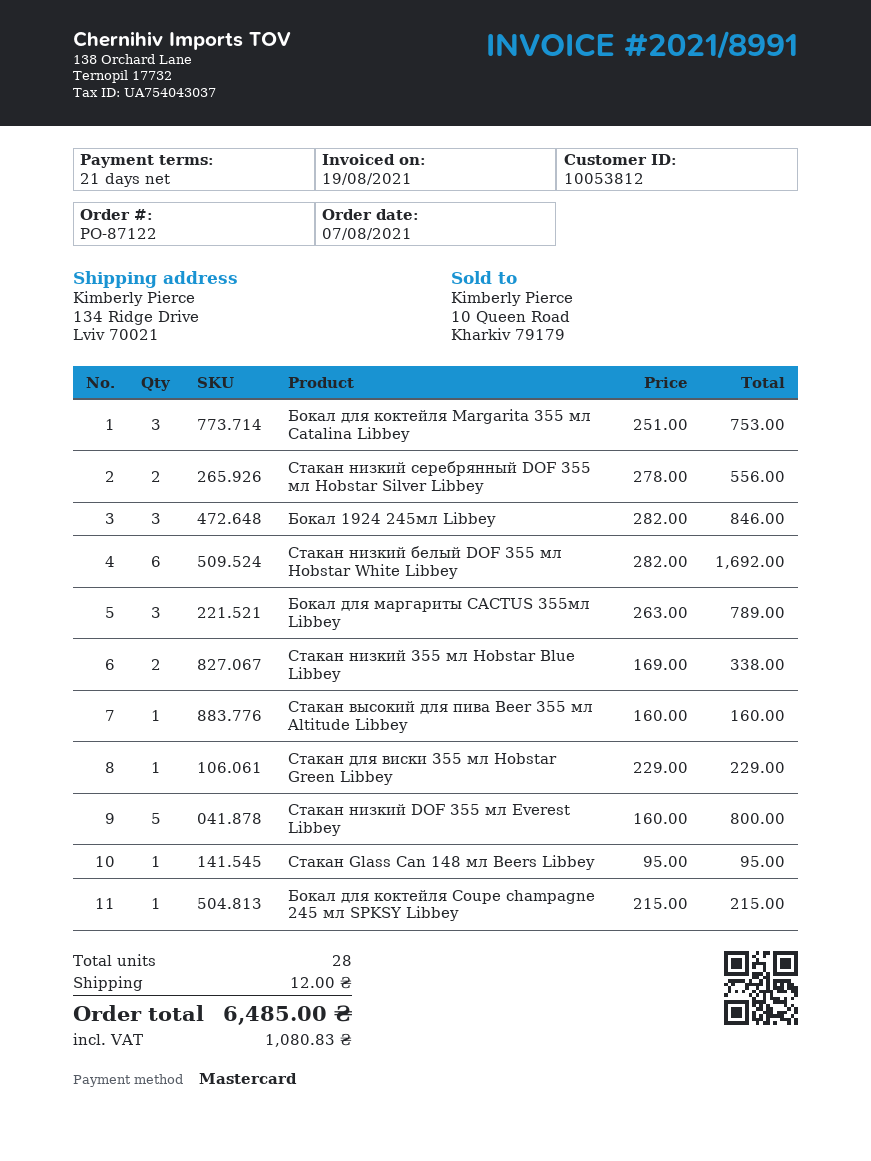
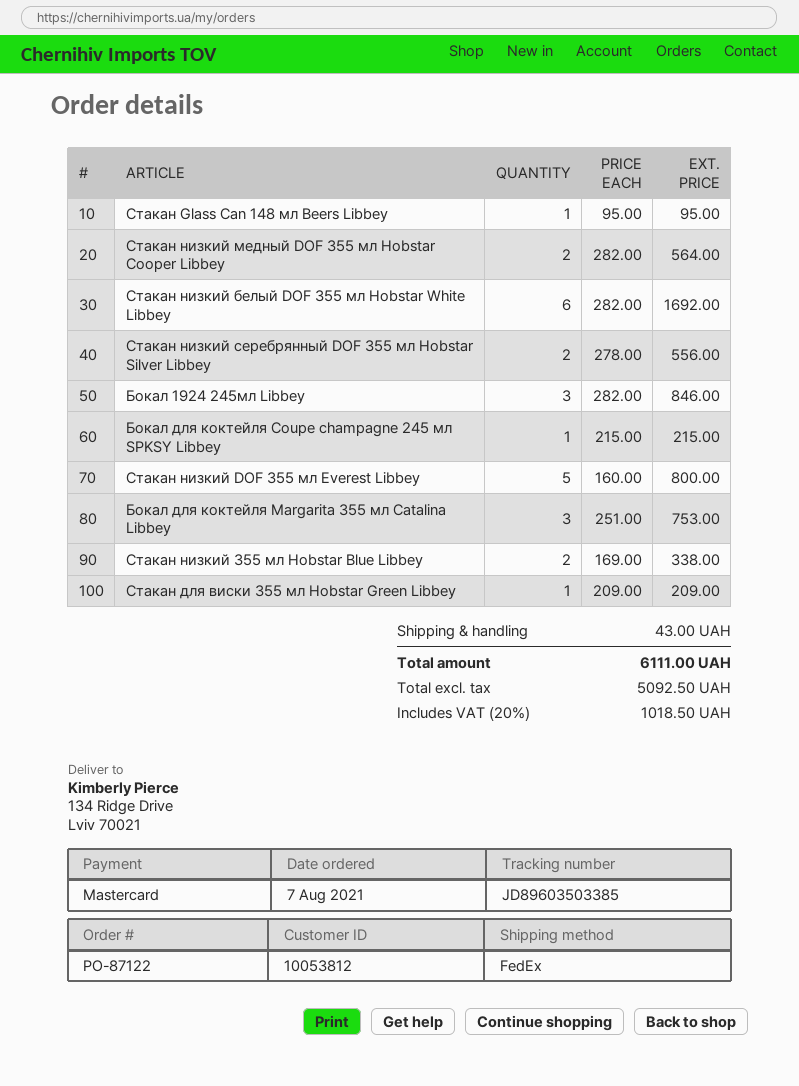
Бокал для маргариты CACTUS 355мл Libbey: 3 x 263.00 = 789.00 -> none
Стакан высокий для пива Beer 355 мл Altitude Libbey: 1 x 160.00 = 160.00 -> none
Стакан для виски 355 мл Hobstar Green Libbey: 1 x 229.00 = 229.00 -> 1 x 209.00 = 209.00
Стакан низкий медный DOF 355 мл Hobstar Cooper Libbey: none -> 2 x 282.00 = 564.00
shipping: 12.00 -> 43.00
tax: 1080.83 -> 1018.50
total: 6485.00 -> 6111.00

